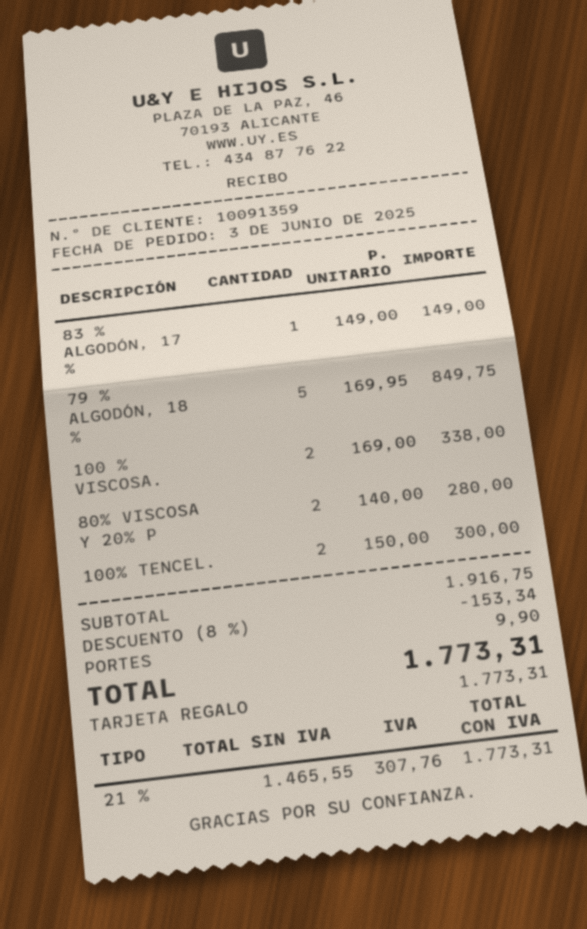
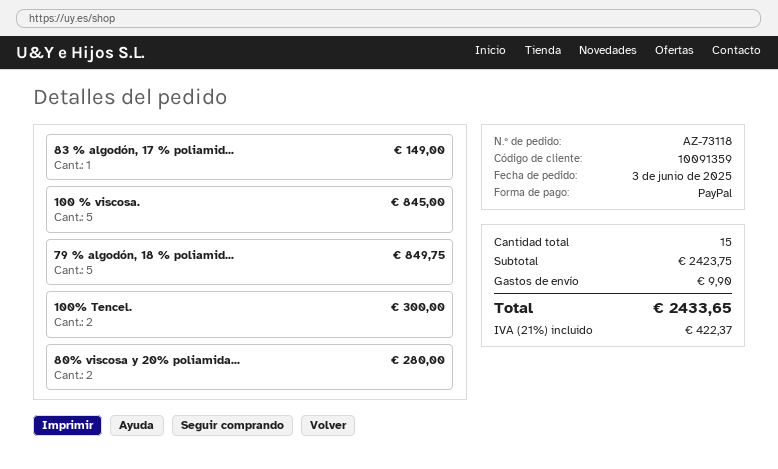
payment method: gift card -> PayPal
100 % VISCOSA.: 2 for 338.00 -> 5 for 845.00
subtotal: 1916.75 -> 2423.75
discount: 8% = 153.34 -> none
tax: 21% = 307.76 -> 21% = 422.37
total: 1773.31 -> 2433.65

